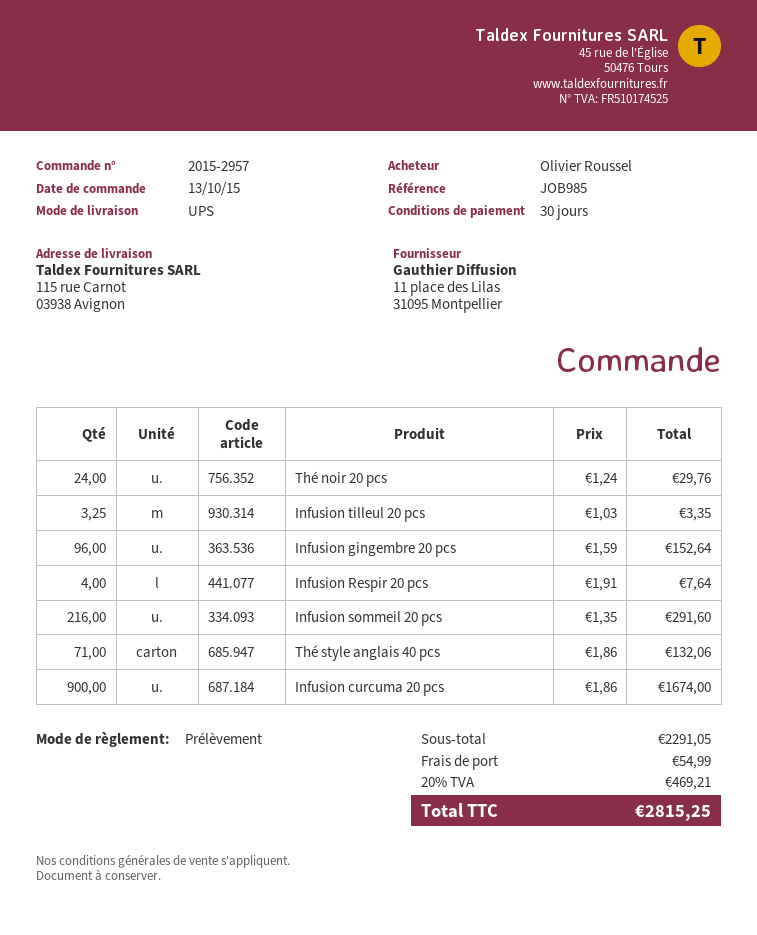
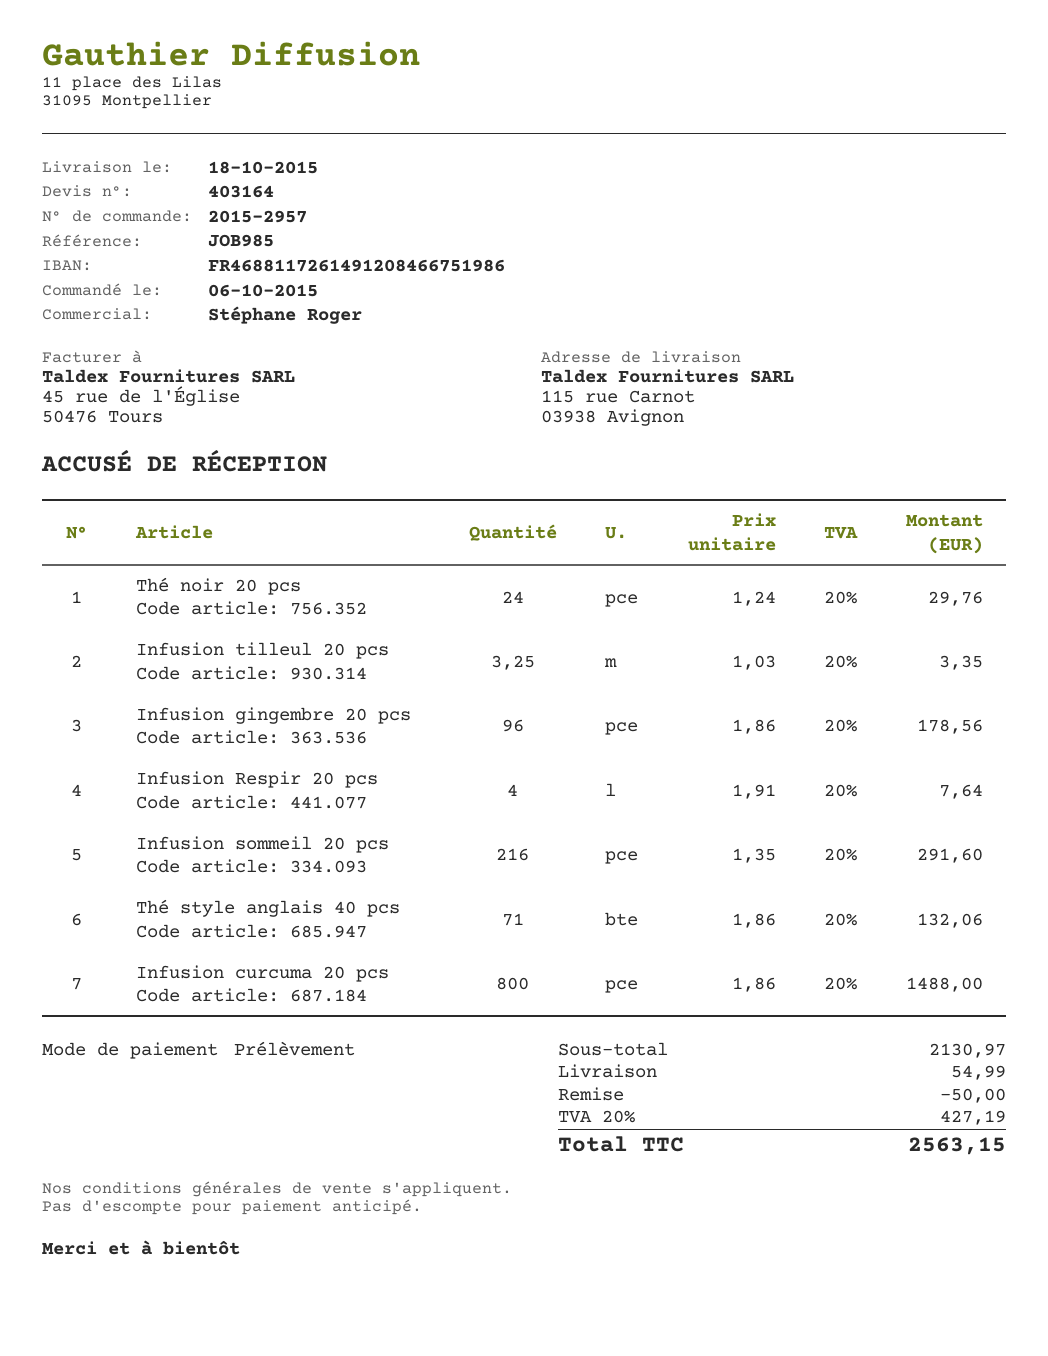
order date: 2015-10-13 -> 2015-10-06
Infusion gingembre 20 pcs: 96 x 1.59 = 152.64 -> 96 x 1.86 = 178.56
Infusion curcuma 20 pcs: 900 x 1.86 = 1674.00 -> 800 x 1.86 = 1488.00
subtotal: 2291.05 -> 2130.97
discount: none -> 50.00
tax: 20% = 469.21 -> 20% = 427.19
total: 2815.25 -> 2563.15

